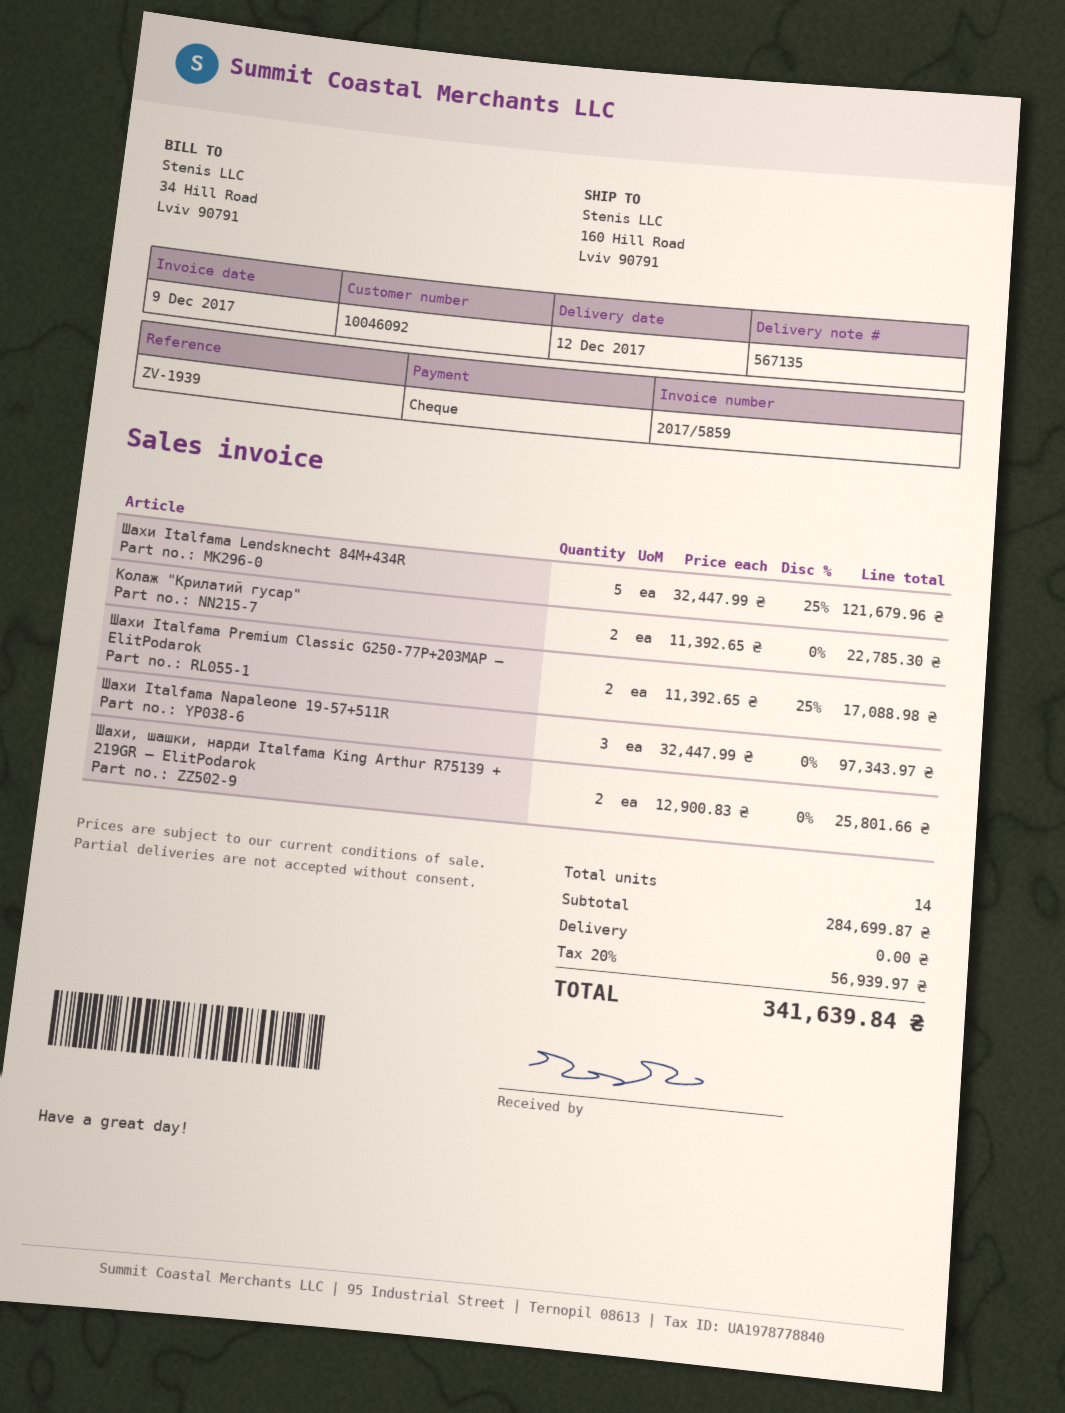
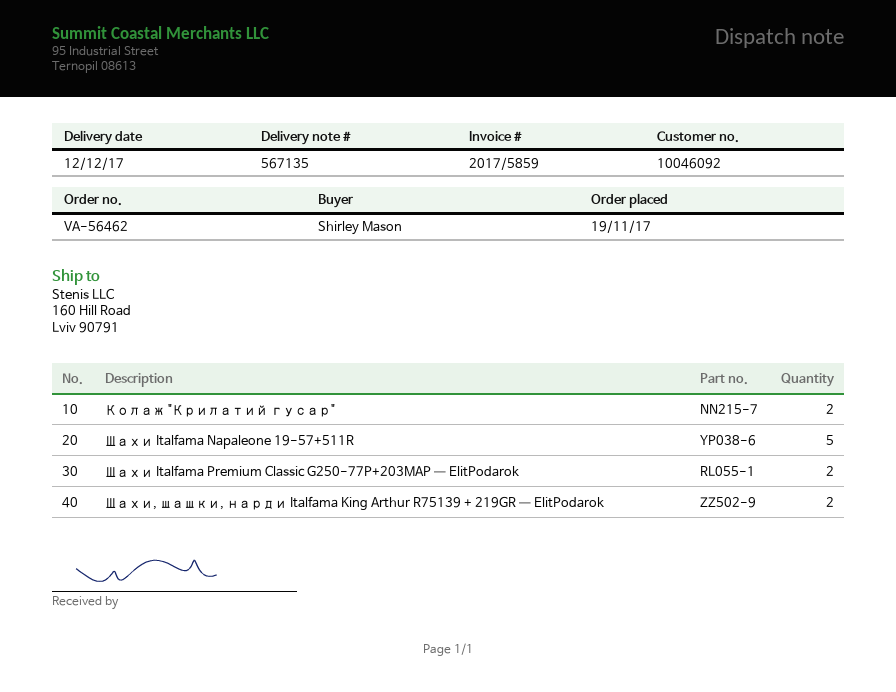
Шахи Italfama Lendsknecht 84M+434R: 5 -> none
Шахи Italfama Napaleone 19-57+511R: 3 -> 5

